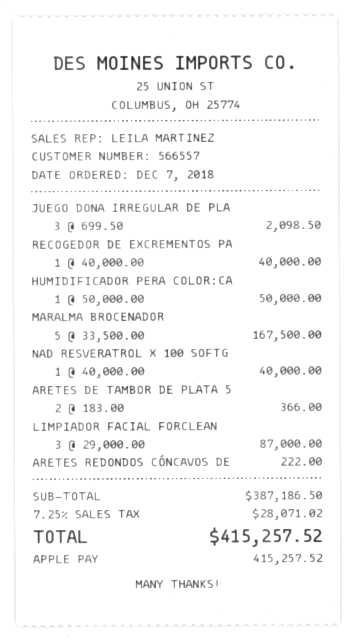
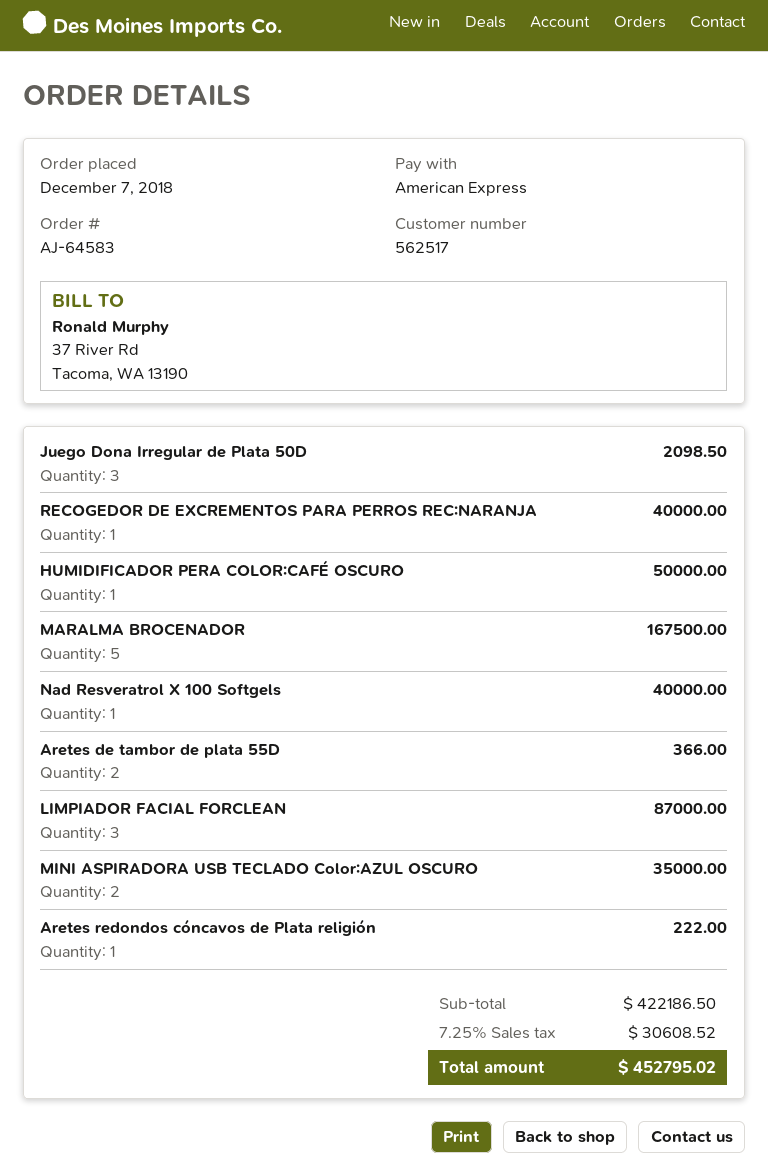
customer number: 566557 -> 562517
payment method: Apple Pay -> American Express
MINI ASPIRADORA USB TECLADO Color:AZUL OSCURO: none -> 2 for 35000.00
subtotal: 387186.50 -> 422186.50
tax: 7.25% = 28071.02 -> 7.25% = 30608.52
total: 415257.52 -> 452795.02

